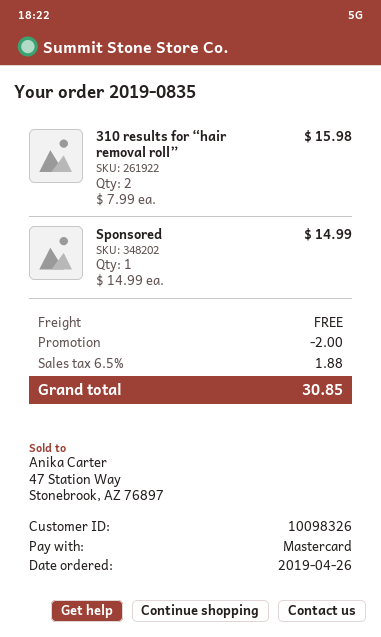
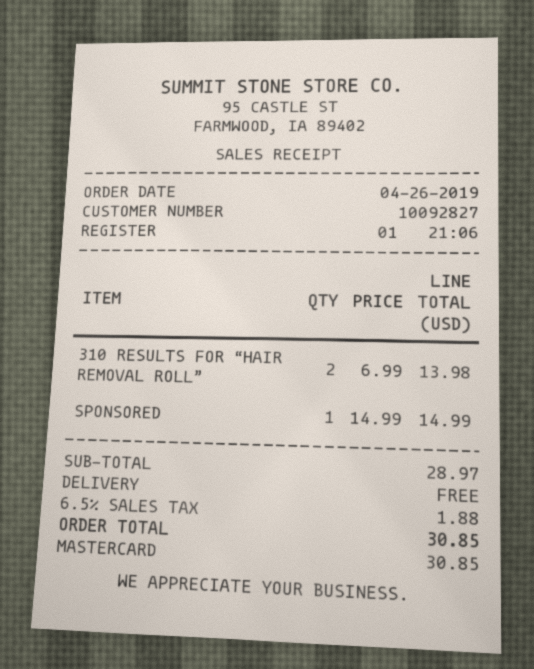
customer number: 10098326 -> 10092827
310 results for “hair removal roll”: 2 x 7.99 = 15.98 -> 2 x 6.99 = 13.98
discount: 2.00 -> none

